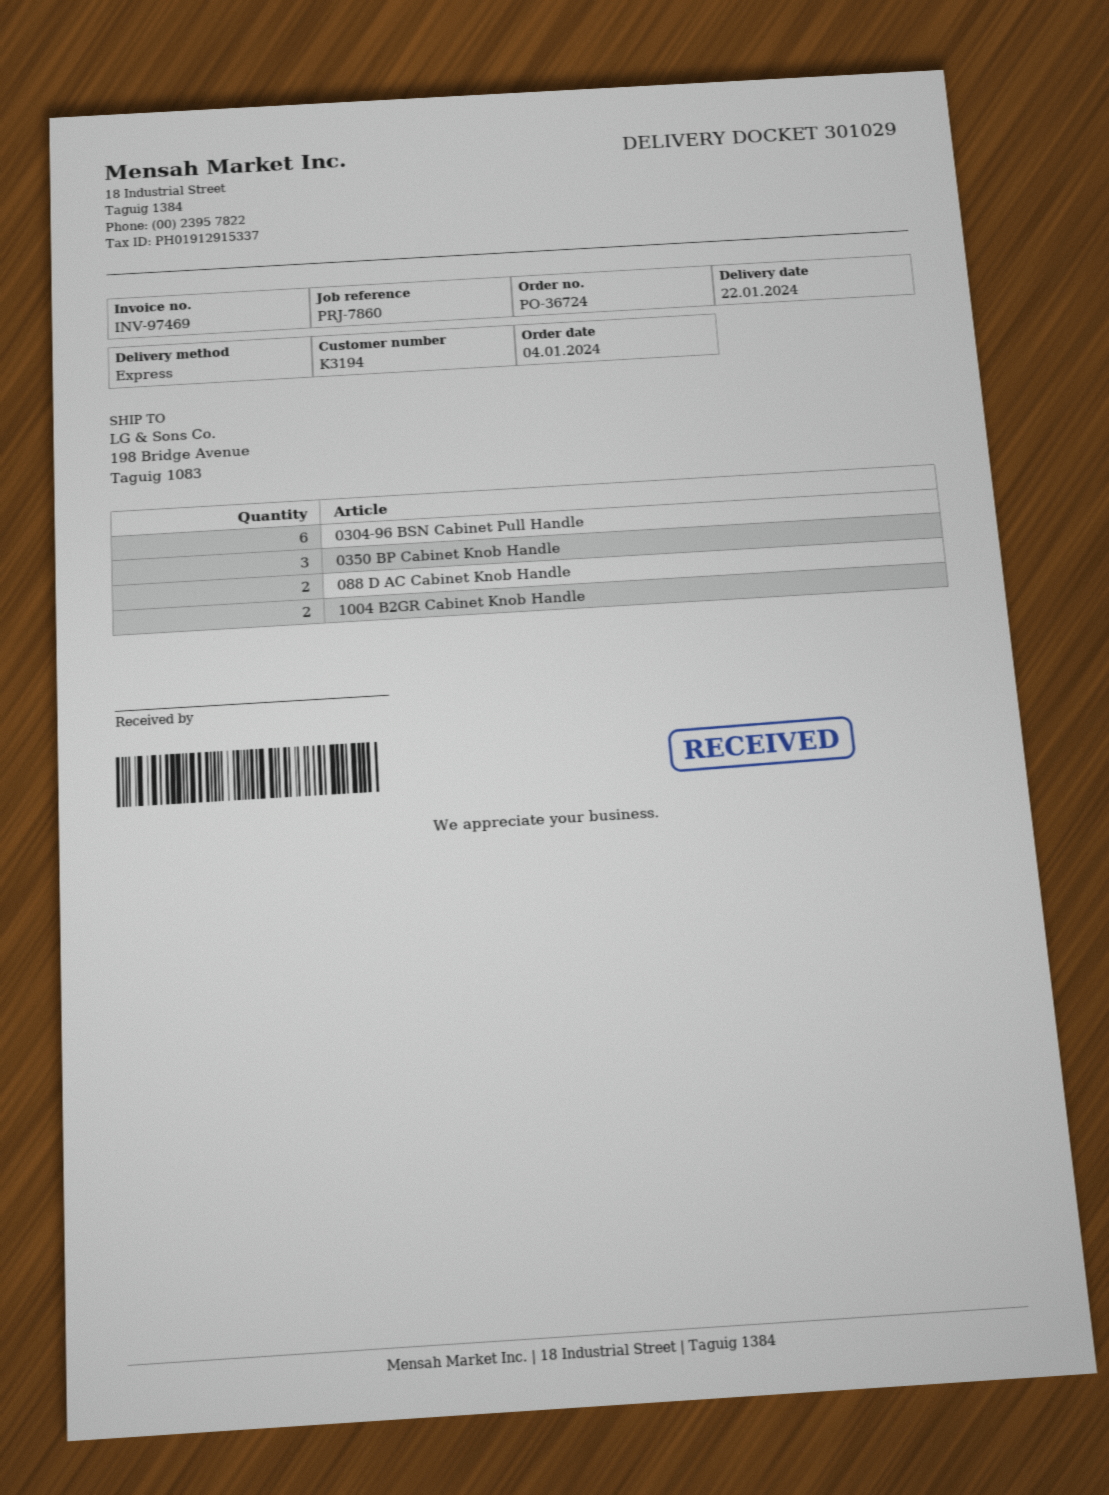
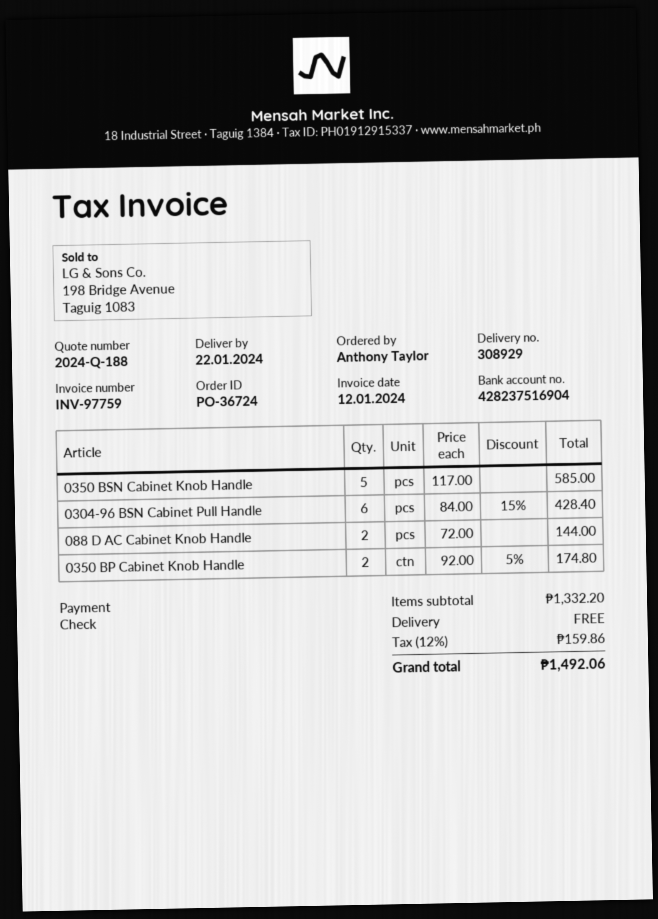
delivery note number: 301029 -> 308929
invoice number: INV-97469 -> INV-97759
0350 BP Cabinet Knob Handle: 3 -> 2
1004 B2GR Cabinet Knob Handle: 2 -> none
0350 BSN Cabinet Knob Handle: none -> 5

